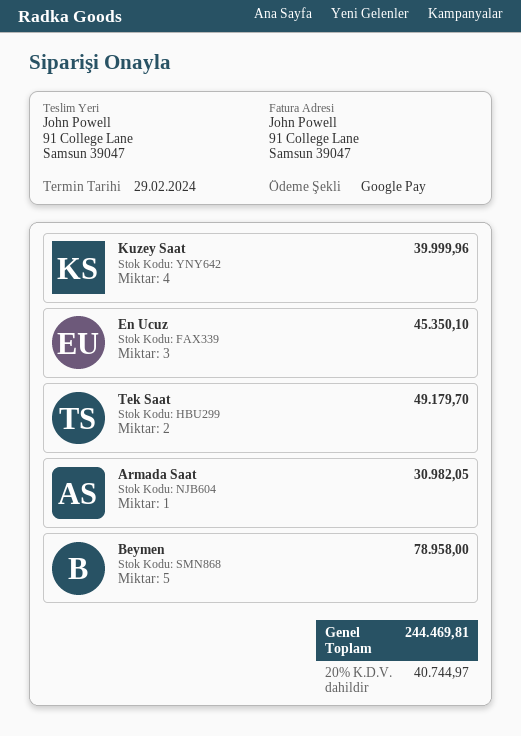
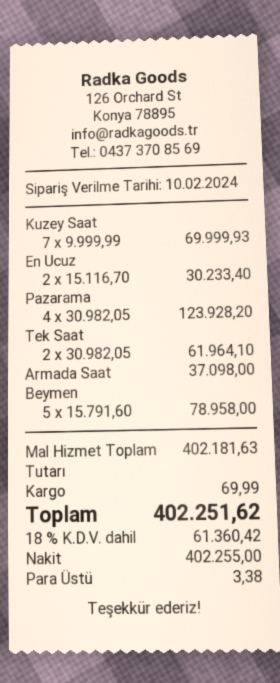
payment method: Google Pay -> cash
Kuzey Saat: 4 for 39999.96 -> 7 for 69999.93
En Ucuz: 3 for 45350.10 -> 2 for 30233.40
Tek Saat: 2 for 49179.70 -> 2 for 61964.10
Armada Saat: 1 for 30982.05 -> 1 for 37098.00
Pazarama: none -> 4 for 123928.20
shipping: none -> 69.99
tax: 20% = 40744.97 -> 18% = 61360.42
total: 244469.81 -> 402251.62

